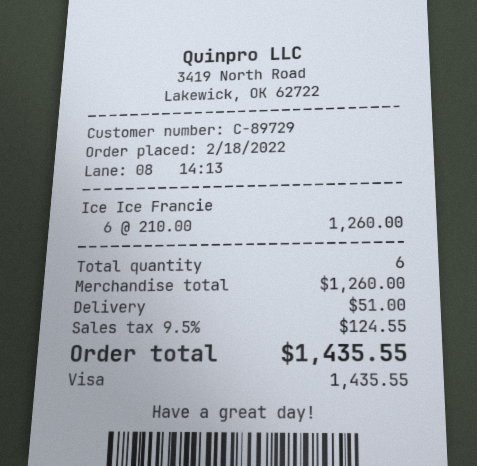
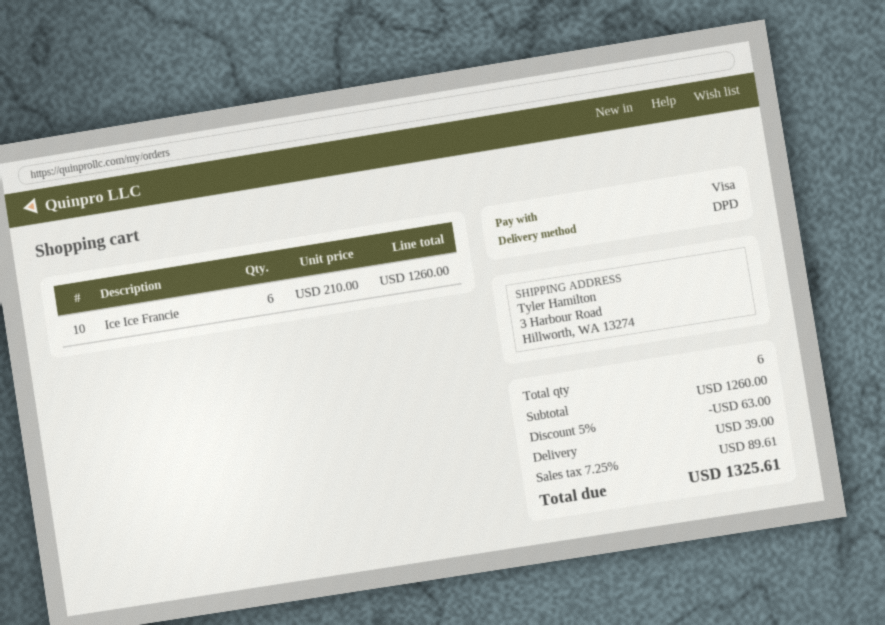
discount: none -> 5% = 63.00
shipping: 51.00 -> 39.00
tax: 9.5% = 124.55 -> 7.25% = 89.61
total: 1435.55 -> 1325.61

